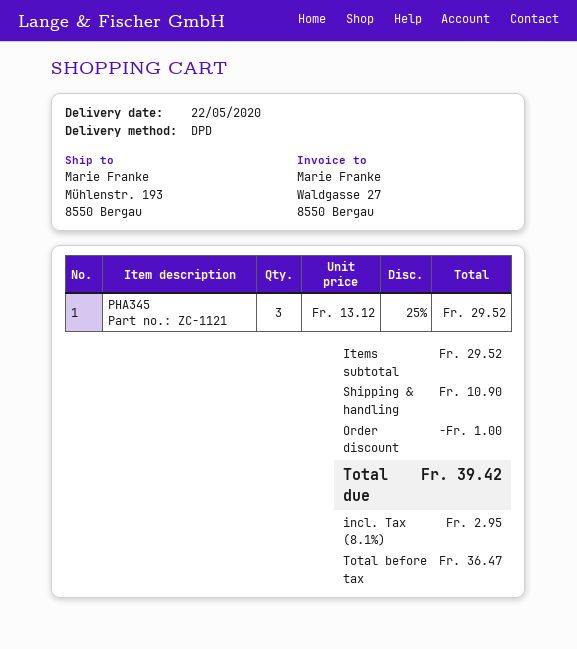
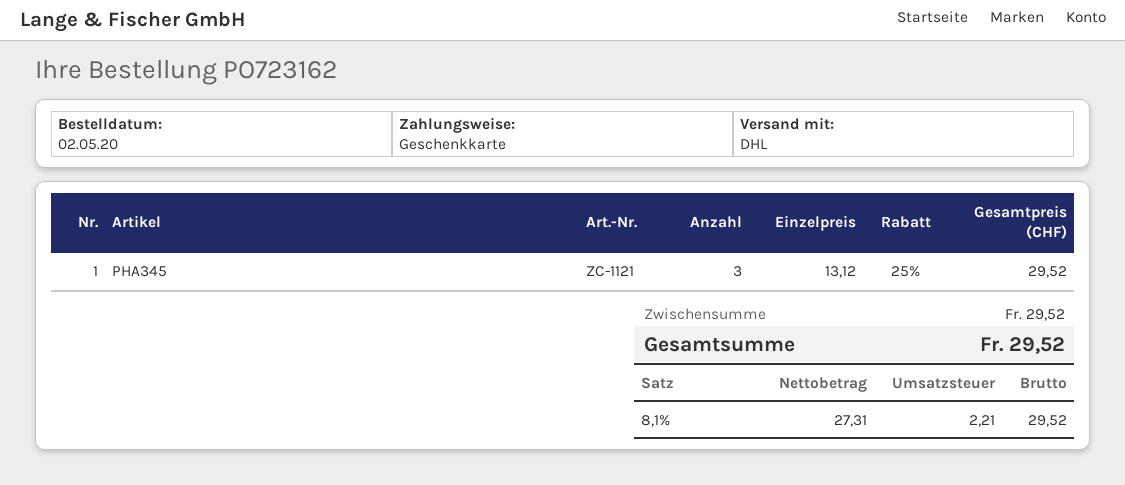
shipping method: DPD -> DHL
discount: 1.00 -> none
shipping: 10.90 -> none
net: 36.47 -> 27.31
tax: 8.1% = 2.95 -> 8.1% = 2.21
total: 39.42 -> 29.52

